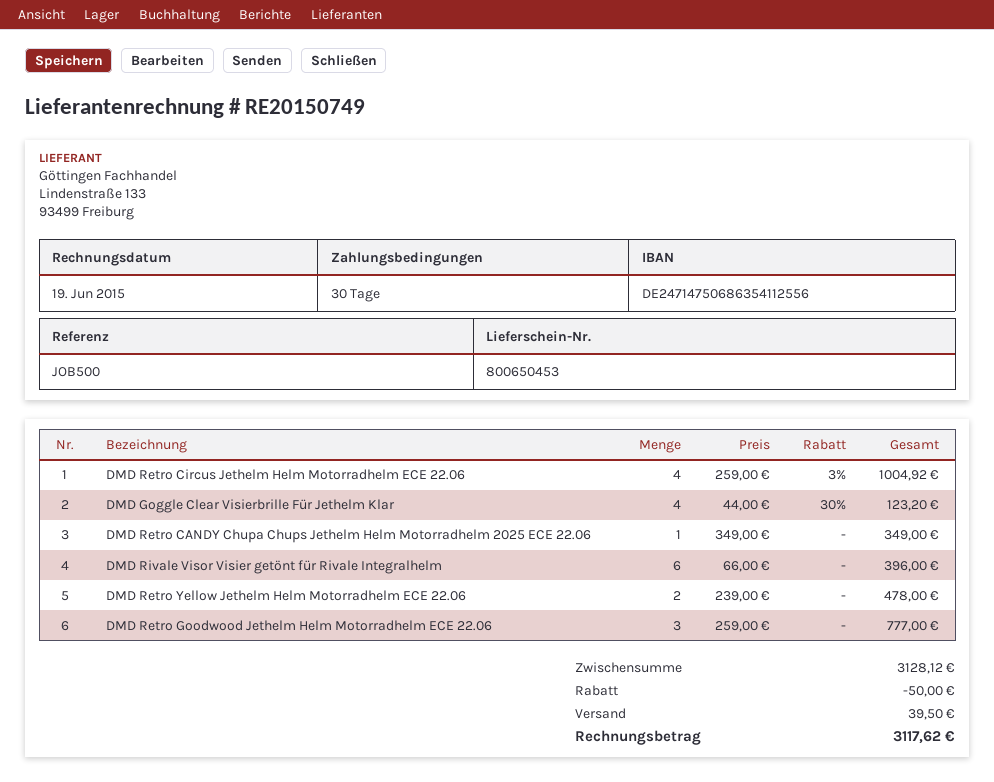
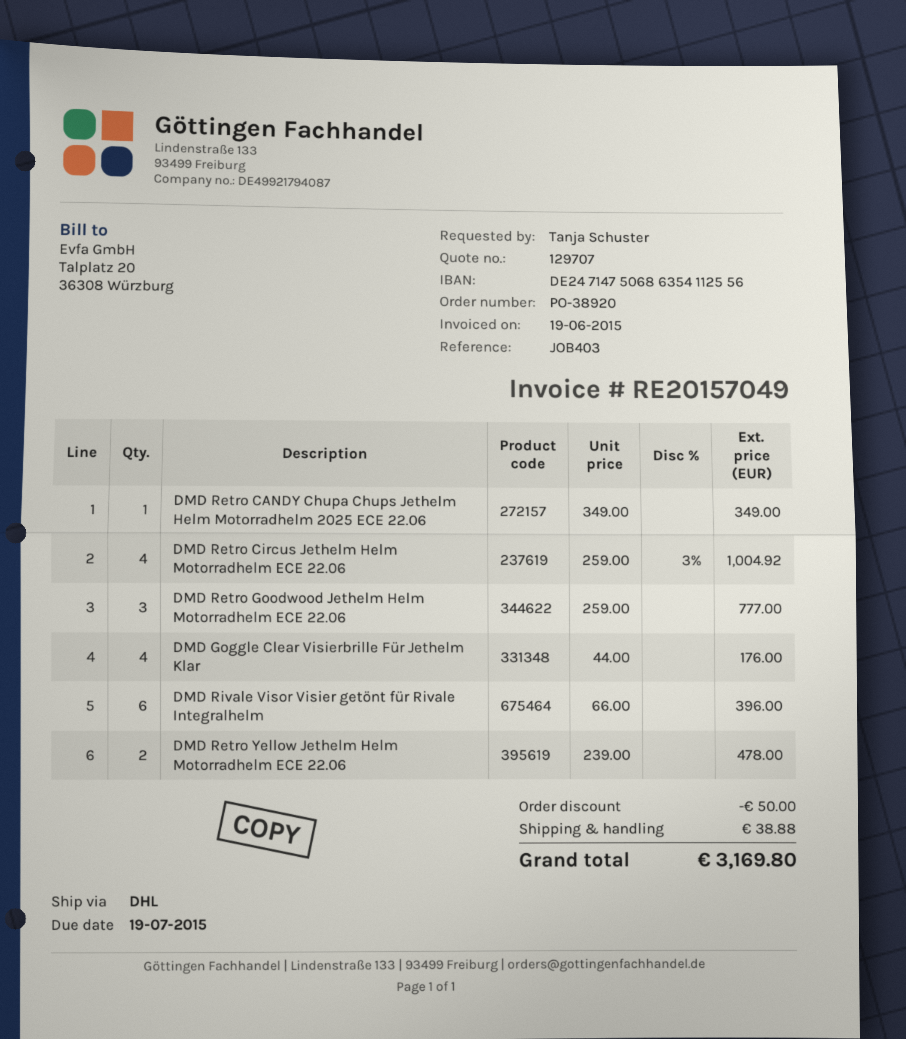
invoice number: RE20150749 -> RE20157049
reference: JOB500 -> JOB403
DMD Goggle Clear Visierbrille Für Jethelm Klar: 4 x 44.00 - 30% = 123.20 -> 4 x 44.00 = 176.00
shipping: 39.50 -> 38.88
total: 3117.62 -> 3169.80

